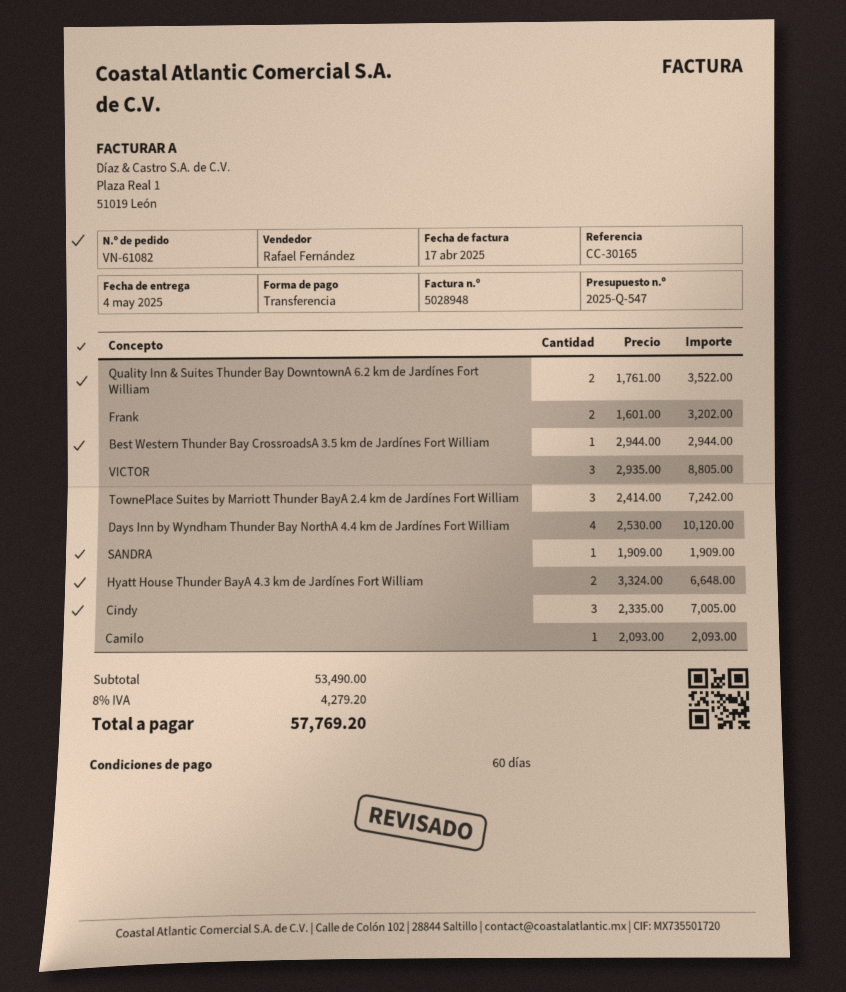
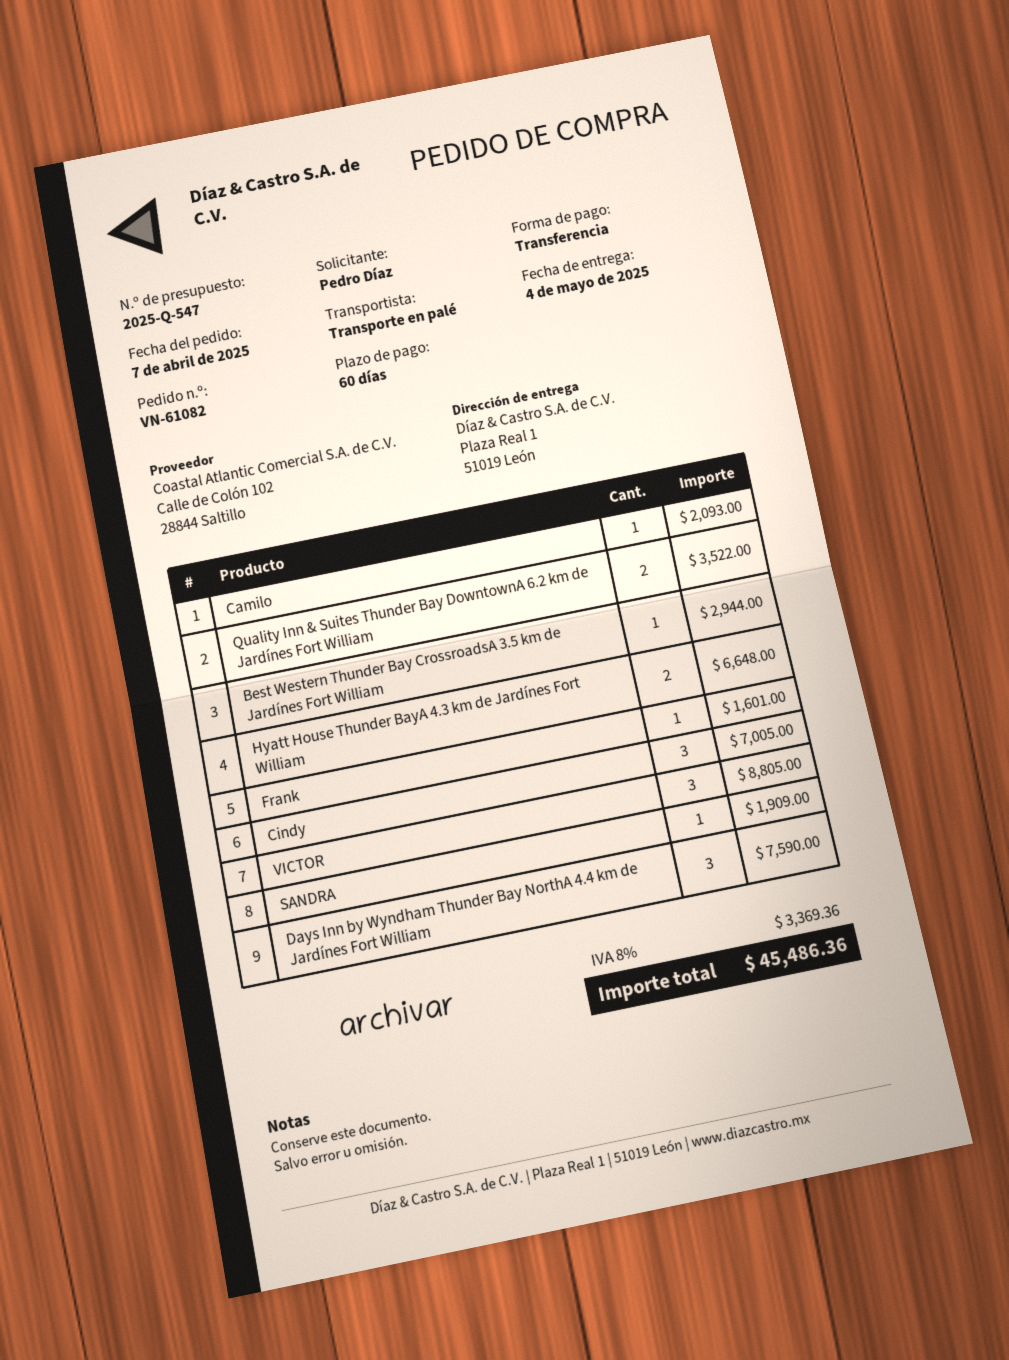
Frank: 2 for 3202.00 -> 1 for 1601.00
TownePlace Suites by Marriott Thunder BayA 2.4 km de Jardínes Fort William: 3 for 7242.00 -> none
Days Inn by Wyndham Thunder Bay NorthA 4.4 km de Jardínes Fort William: 4 for 10120.00 -> 3 for 7590.00
tax: 8% = 4279.20 -> 8% = 3369.36
total: 57769.20 -> 45486.36

